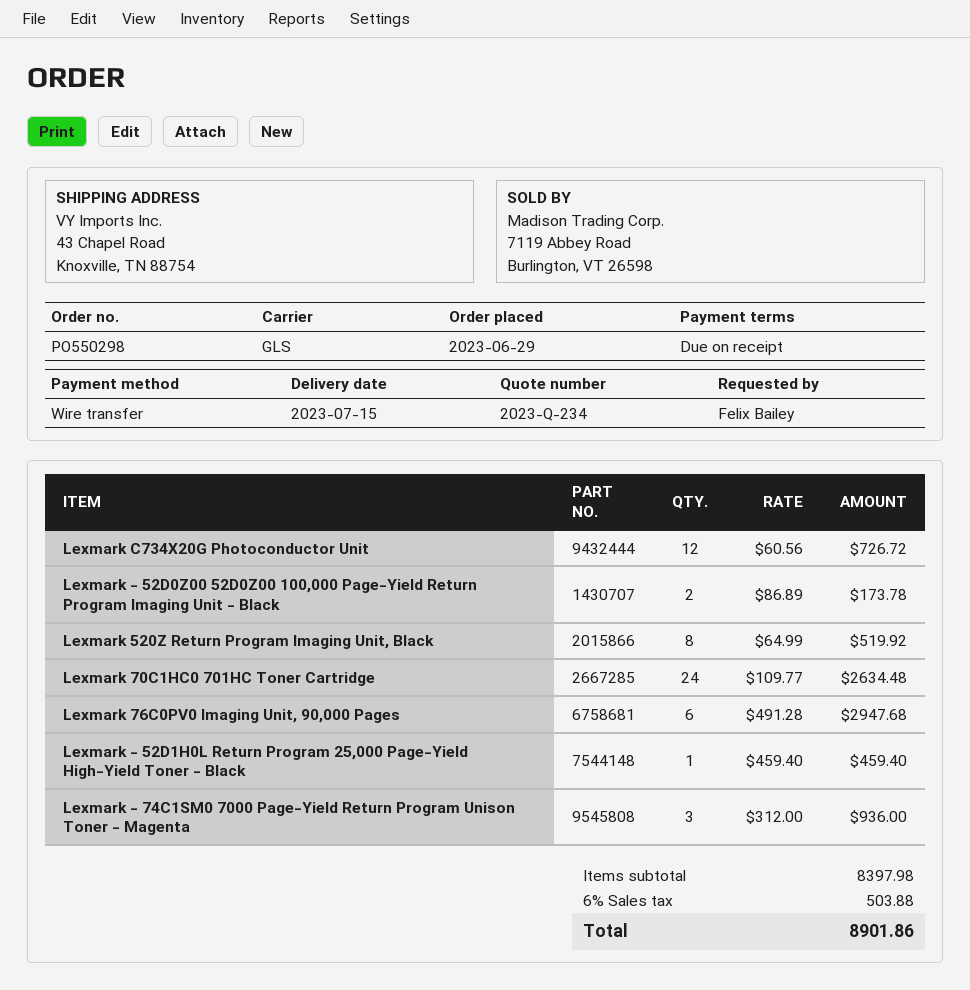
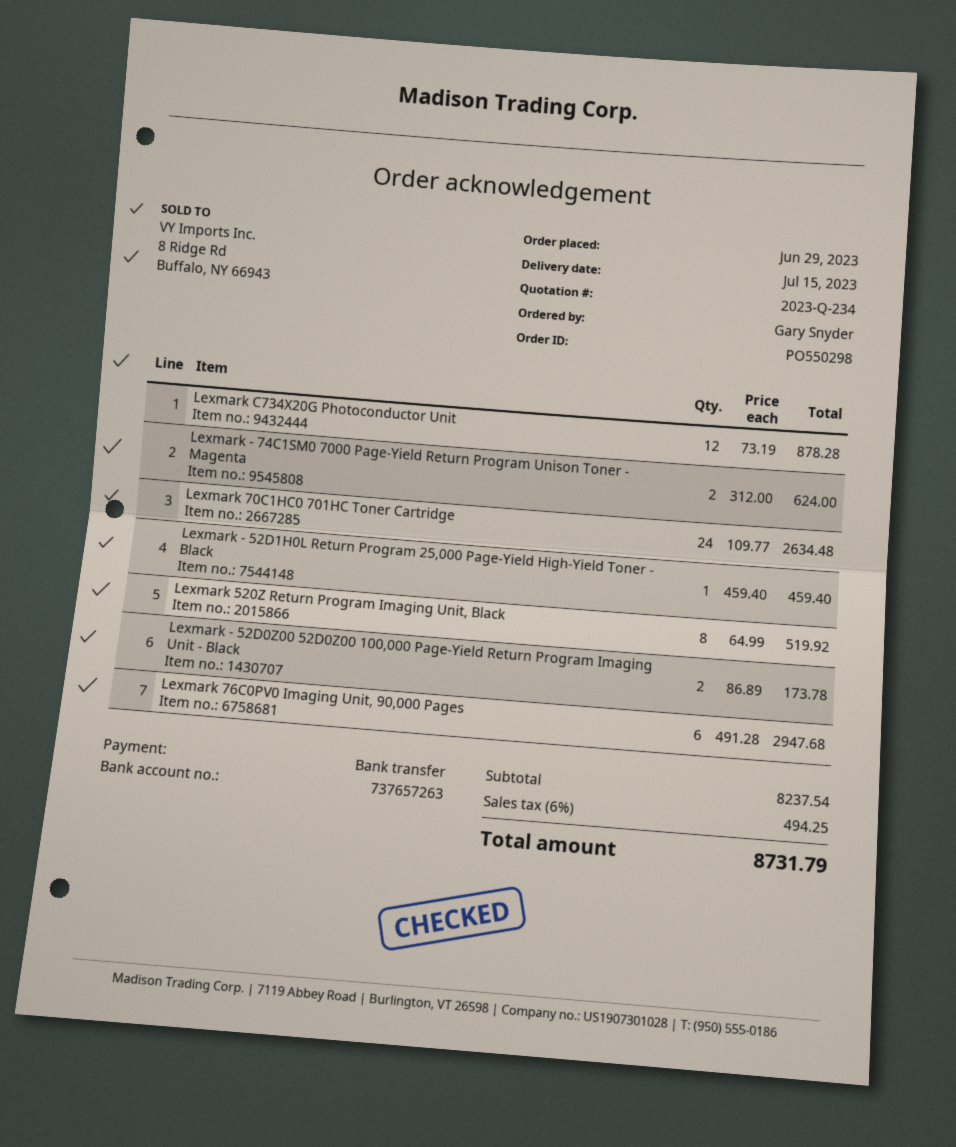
ordered by: Felix Bailey -> Gary Snyder
Lexmark C734X20G Photoconductor Unit: 12 x 60.56 = 726.72 -> 12 x 73.19 = 878.28
Lexmark - 74C1SM0 7000 Page-Yield Return Program Unison Toner - Magenta: 3 x 312.00 = 936.00 -> 2 x 312.00 = 624.00
subtotal: 8397.98 -> 8237.54
tax: 6% = 503.88 -> 6% = 494.25
total: 8901.86 -> 8731.79

